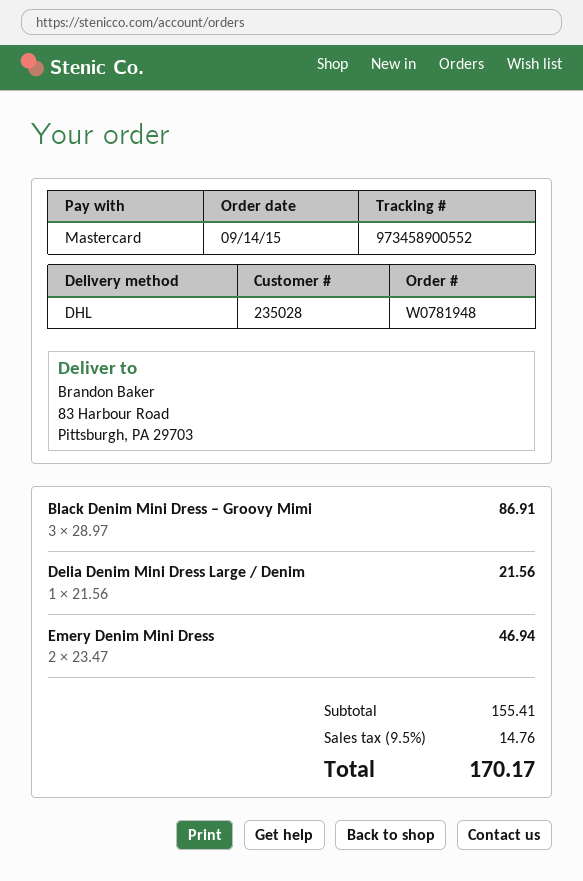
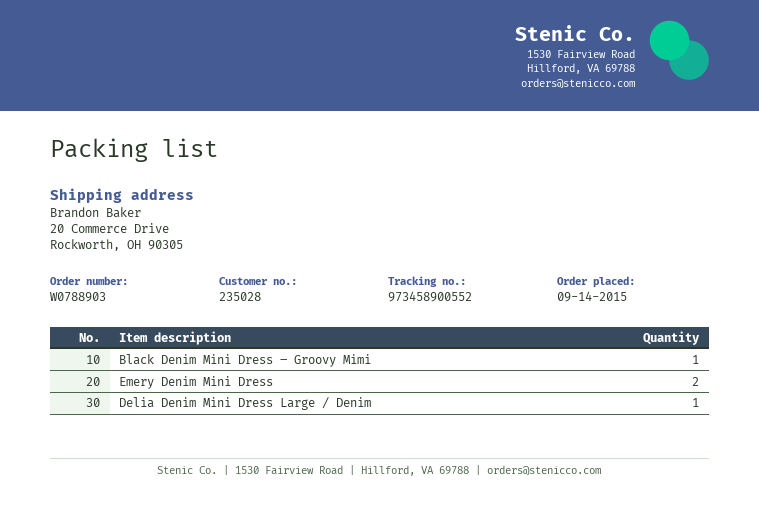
order number: W0781948 -> W0788903
ship to: 83 Harbour Road, Pittsburgh, PA 29703 -> 20 Commerce Drive, Rockworth, OH 90305
Black Denim Mini Dress – Groovy Mimi: 3 -> 1

